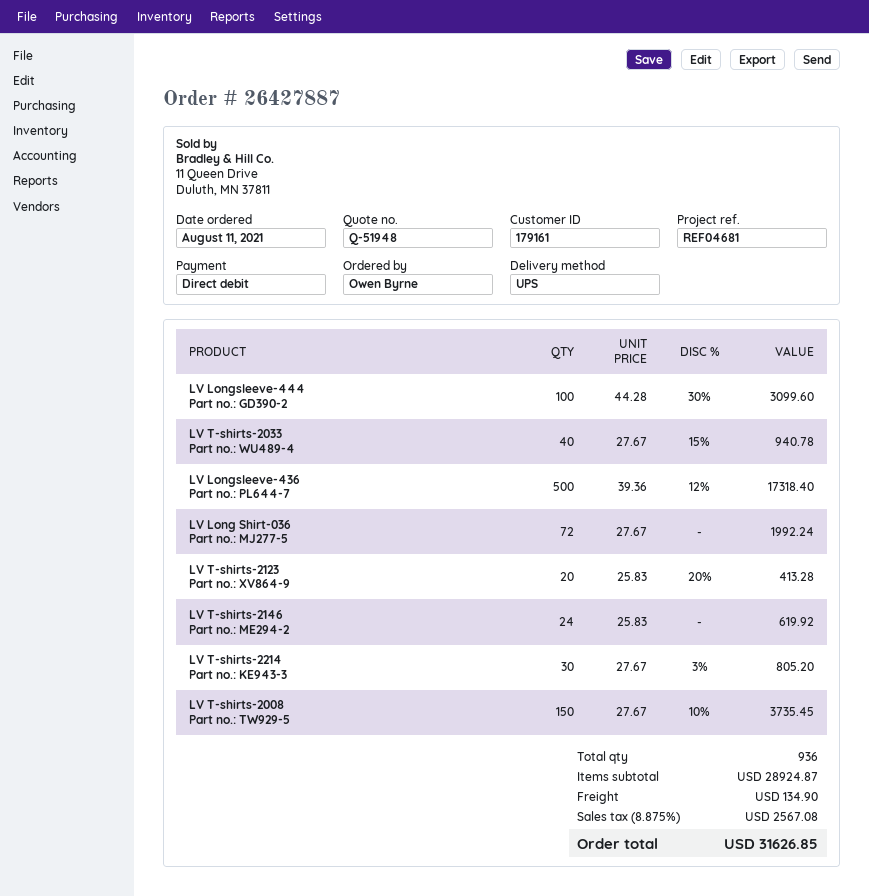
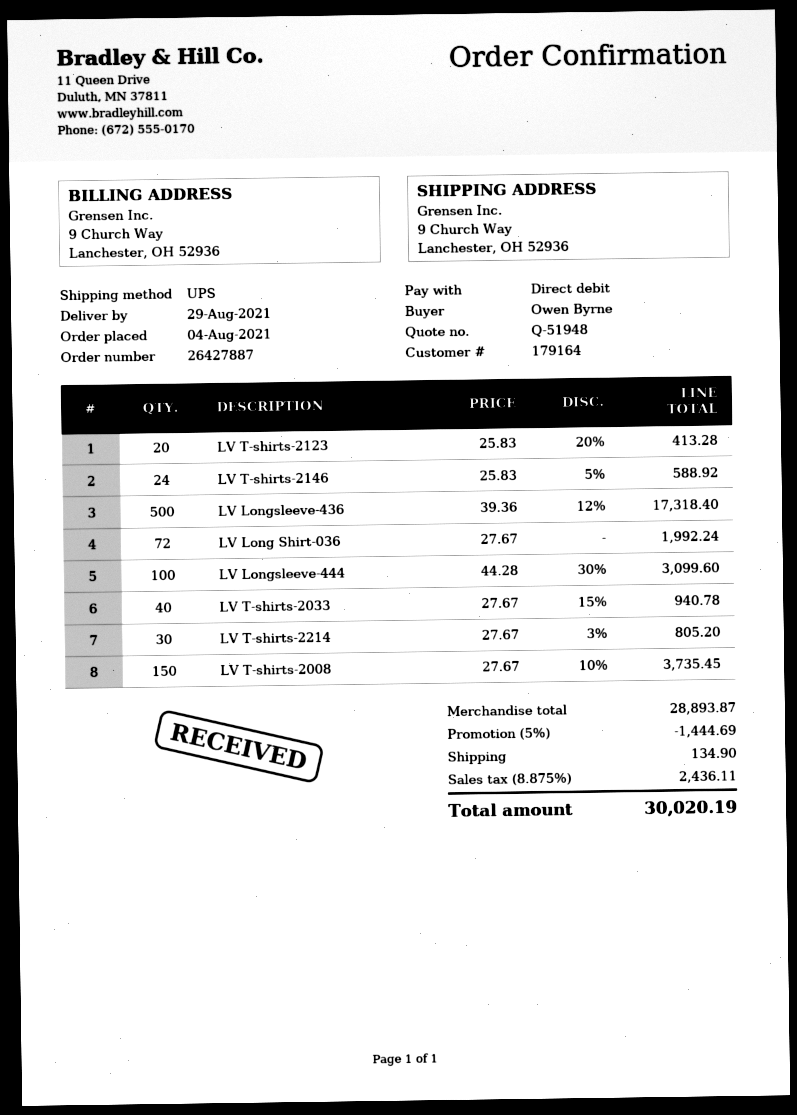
order date: 2021-08-11 -> 2021-08-04
customer number: 179161 -> 179164
LV T-shirts-2146: 24 x 25.83 = 619.92 -> 24 x 25.83 - 5% = 588.92
subtotal: 28924.87 -> 28893.87
discount: none -> 5% = 1444.69
tax: 8.875% = 2567.08 -> 8.875% = 2436.11
total: 31626.85 -> 30020.19

